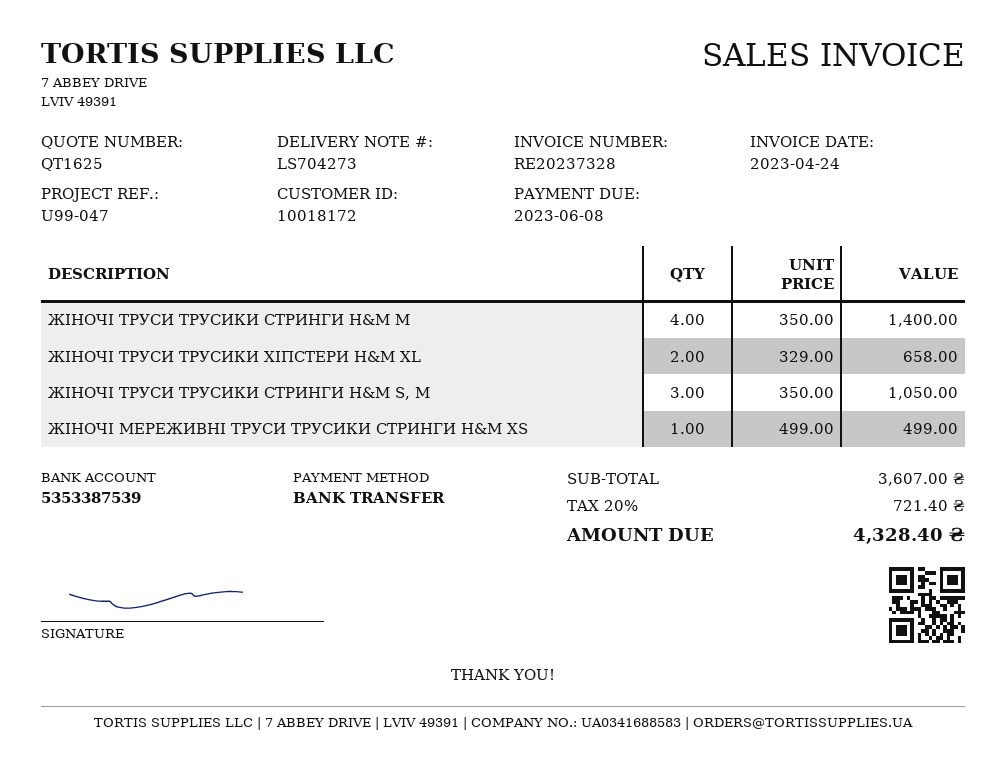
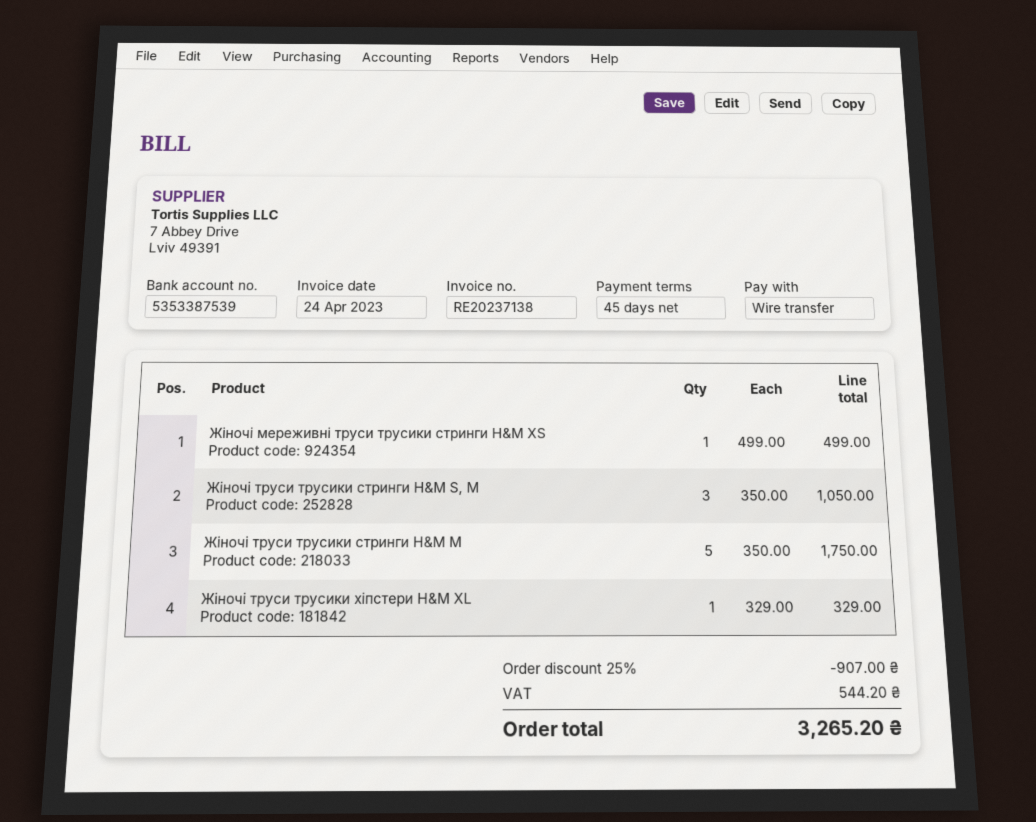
invoice number: RE20237328 -> RE20237138
ЖІНОЧІ ТРУСИ ТРУСИКИ СТРИНГИ H&M M: 4 x 350.00 = 1400.00 -> 5 x 350.00 = 1750.00
ЖІНОЧІ ТРУСИ ТРУСИКИ ХІПСТЕРИ H&M XL: 2 x 329.00 = 658.00 -> 1 x 329.00 = 329.00
discount: none -> 25% = 907.00
tax: 721.40 -> 544.20
total: 4328.40 -> 3265.20

